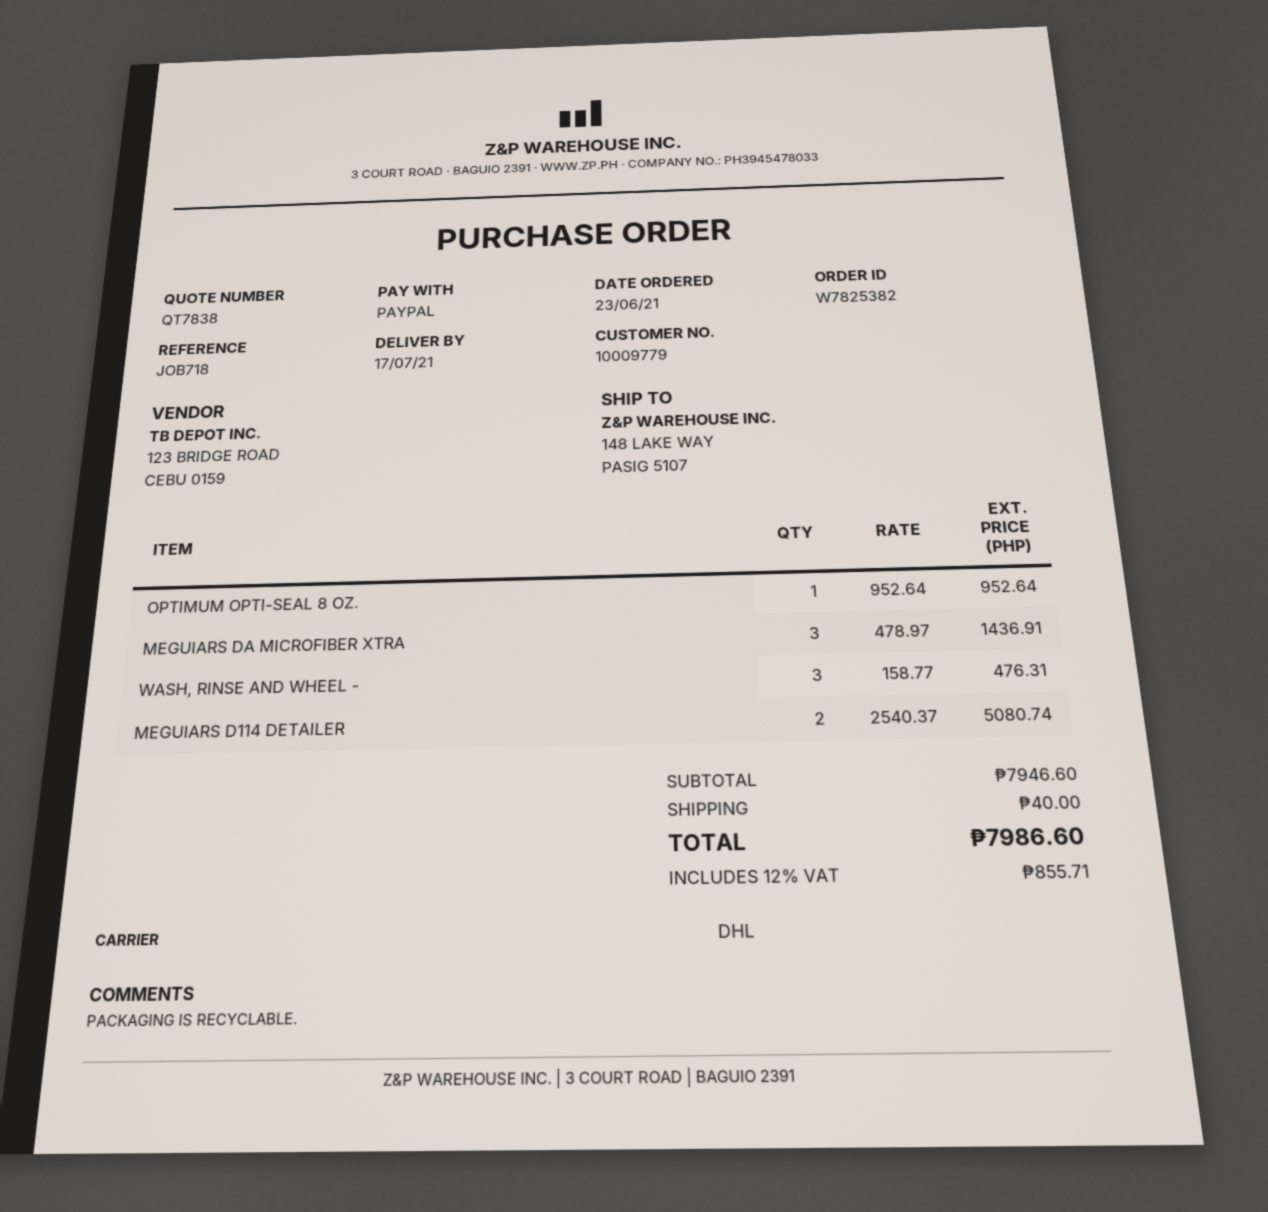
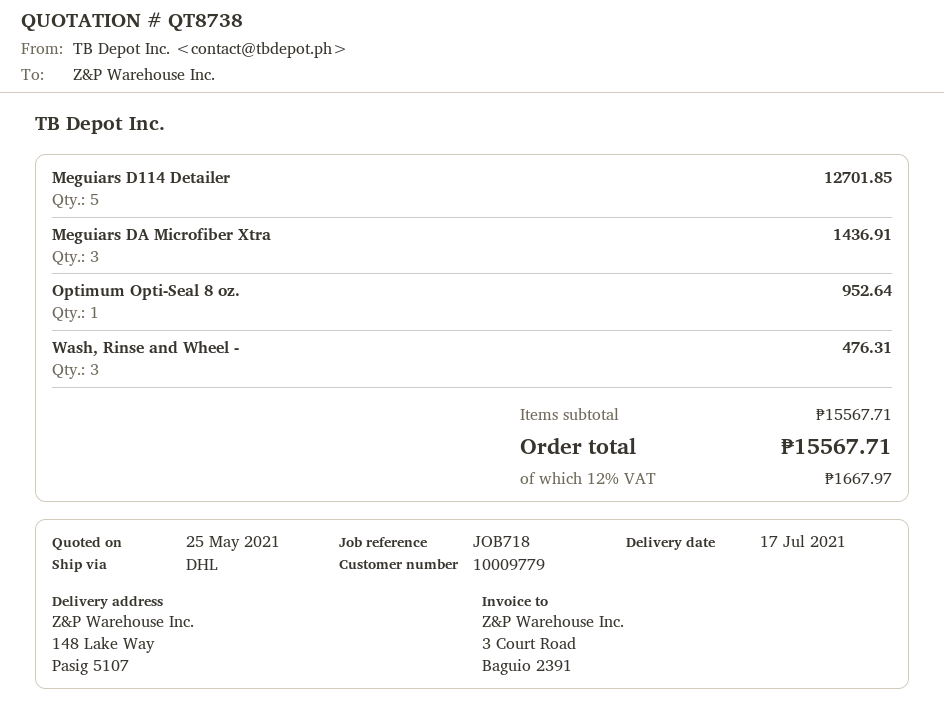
quote number: QT7838 -> QT8738
MEGUIARS D114 DETAILER: 2 for 5080.74 -> 5 for 12701.85
subtotal: 7946.60 -> 15567.71
shipping: 40.00 -> none
tax: 12% = 855.71 -> 12% = 1667.97
total: 7986.60 -> 15567.71

